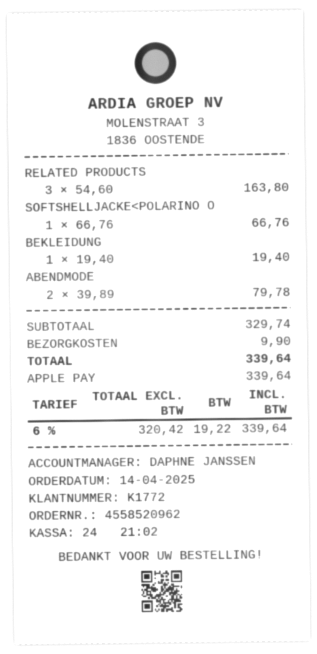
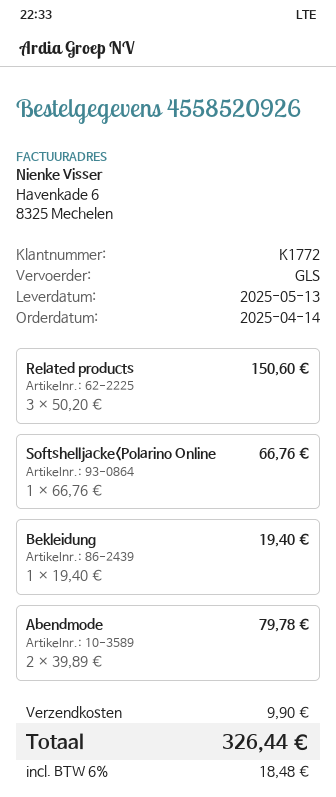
order number: 4558520962 -> 4558520926
RELATED PRODUCTS: 3 x 54.60 = 163.80 -> 3 x 50.20 = 150.60
tax: 6% = 19.22 -> 6% = 18.48
total: 339.64 -> 326.44

